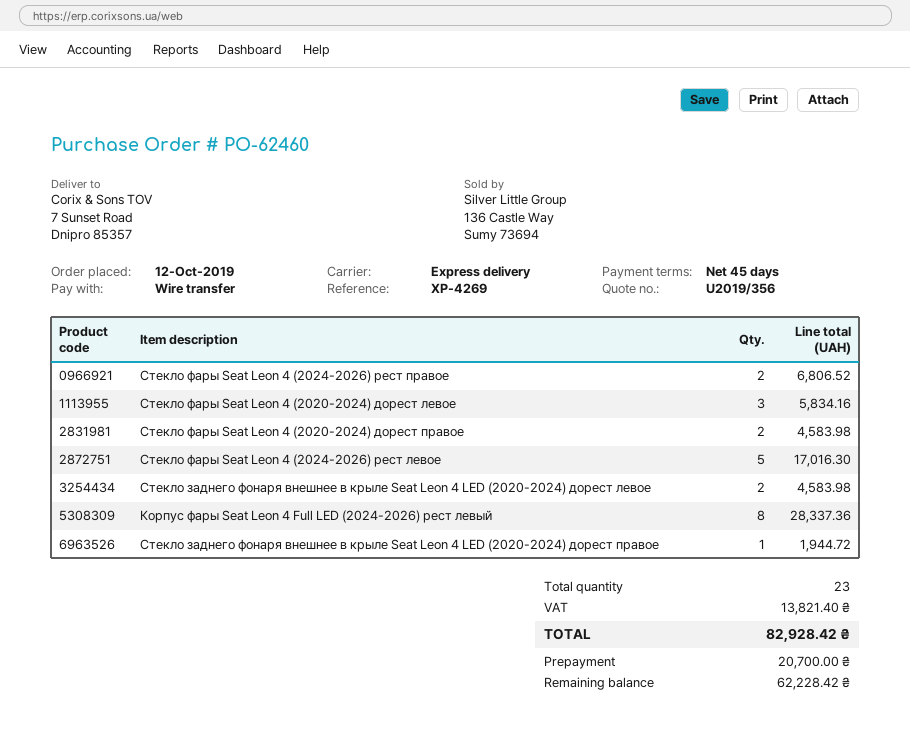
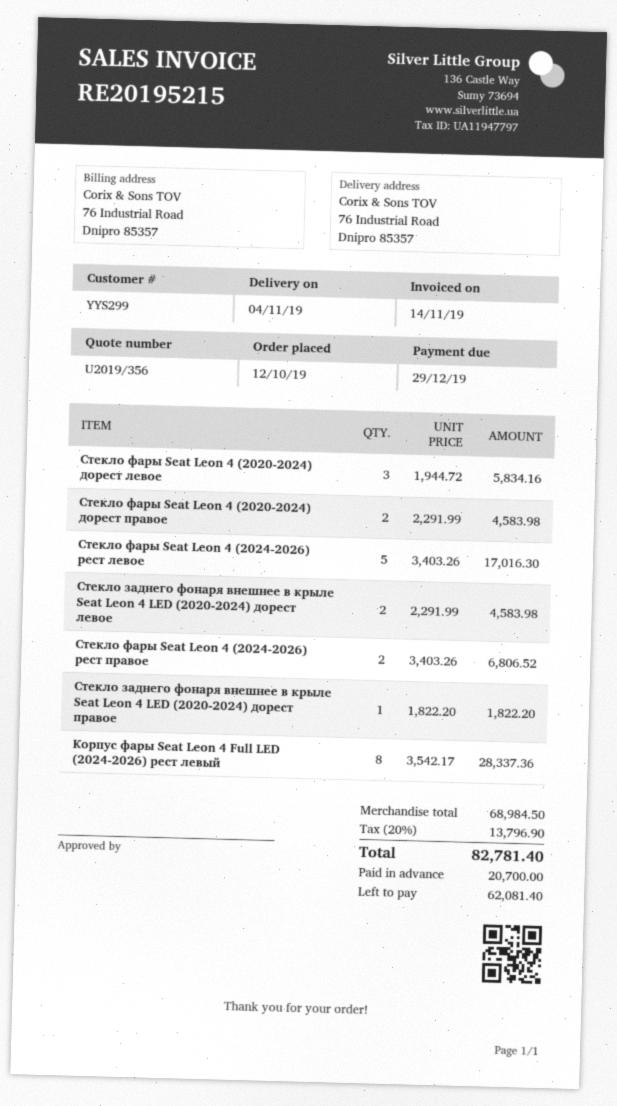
ship to: 7 Sunset Road, Dnipro 85357 -> 76 Industrial Road, Dnipro 85357
Стекло заднего фонаря внешнее в крыле Seat Leon 4 LED (2020-2024) дорест правое: 1 for 1944.72 -> 1 for 1822.20
tax: 13821.40 -> 13796.90
total: 82928.42 -> 82781.40
balance: 62228.42 -> 62081.40

